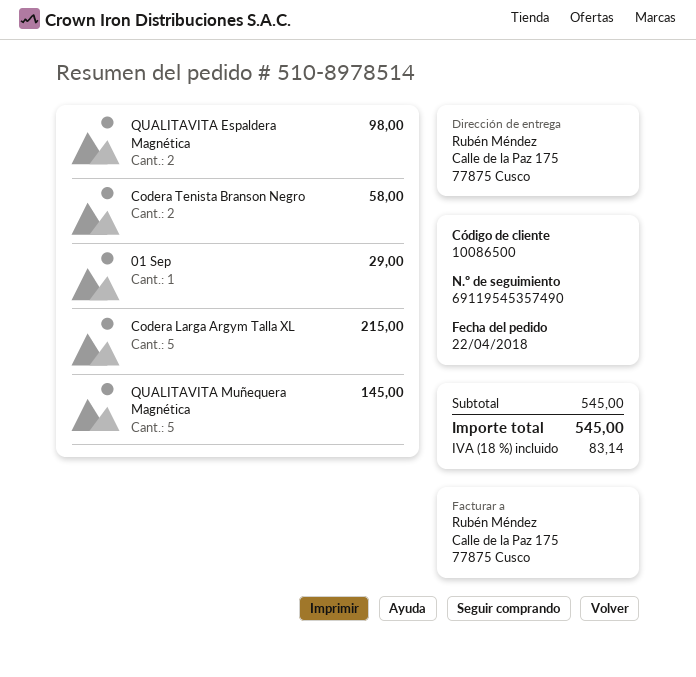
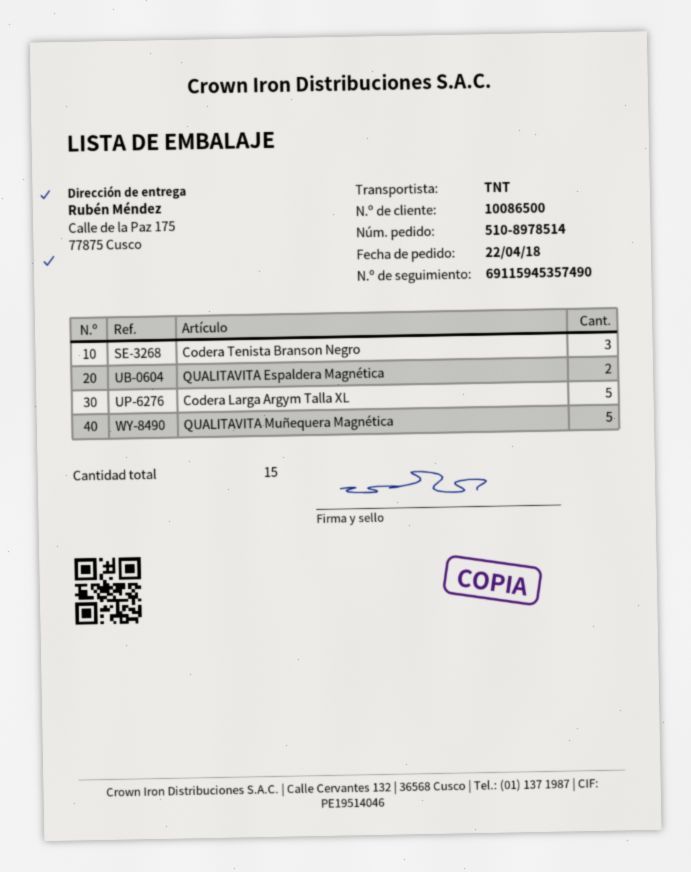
tracking number: 69119545357490 -> 69115945357490
Codera Tenista Branson Negro: 2 -> 3
01 Sep: 1 -> none

